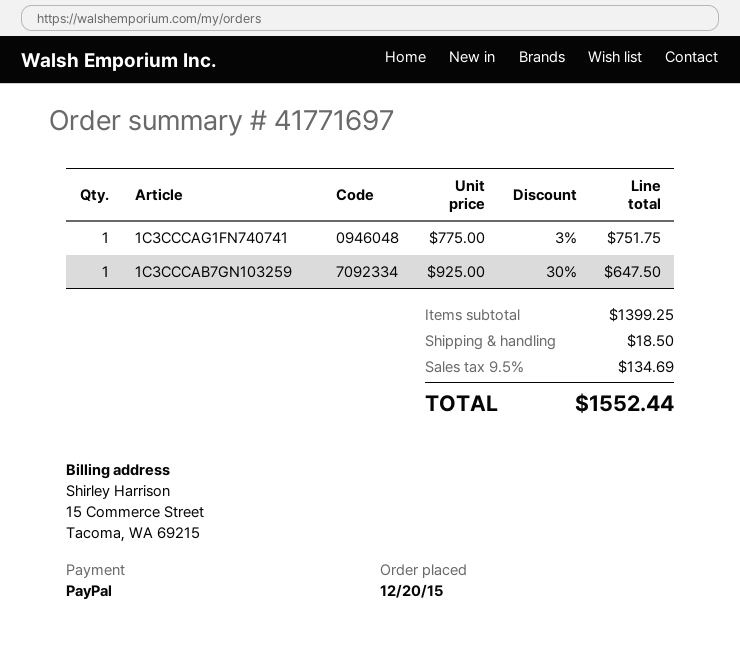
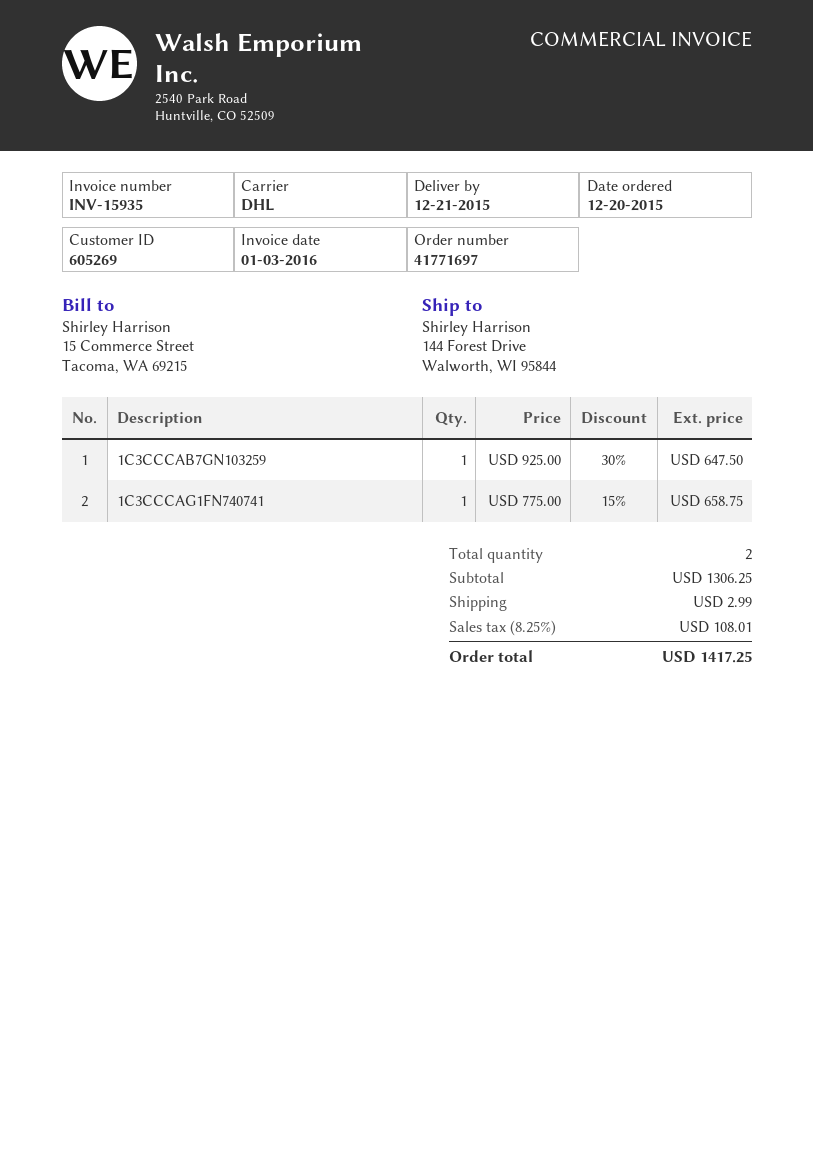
1C3CCCAG1FN740741: 1 x 775.00 - 3% = 751.75 -> 1 x 775.00 - 15% = 658.75
subtotal: 1399.25 -> 1306.25
shipping: 18.50 -> 2.99
tax: 9.5% = 134.69 -> 8.25% = 108.01
total: 1552.44 -> 1417.25

